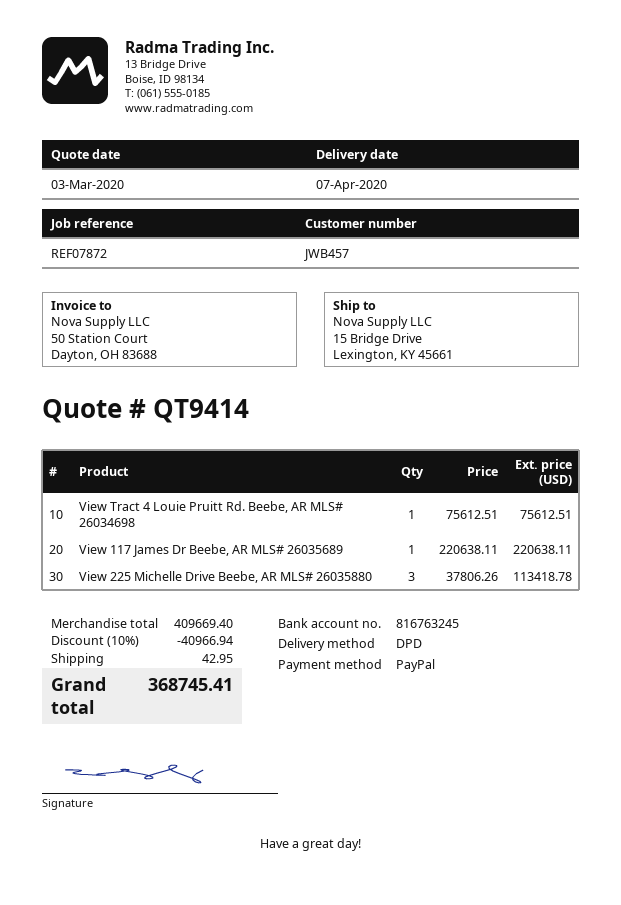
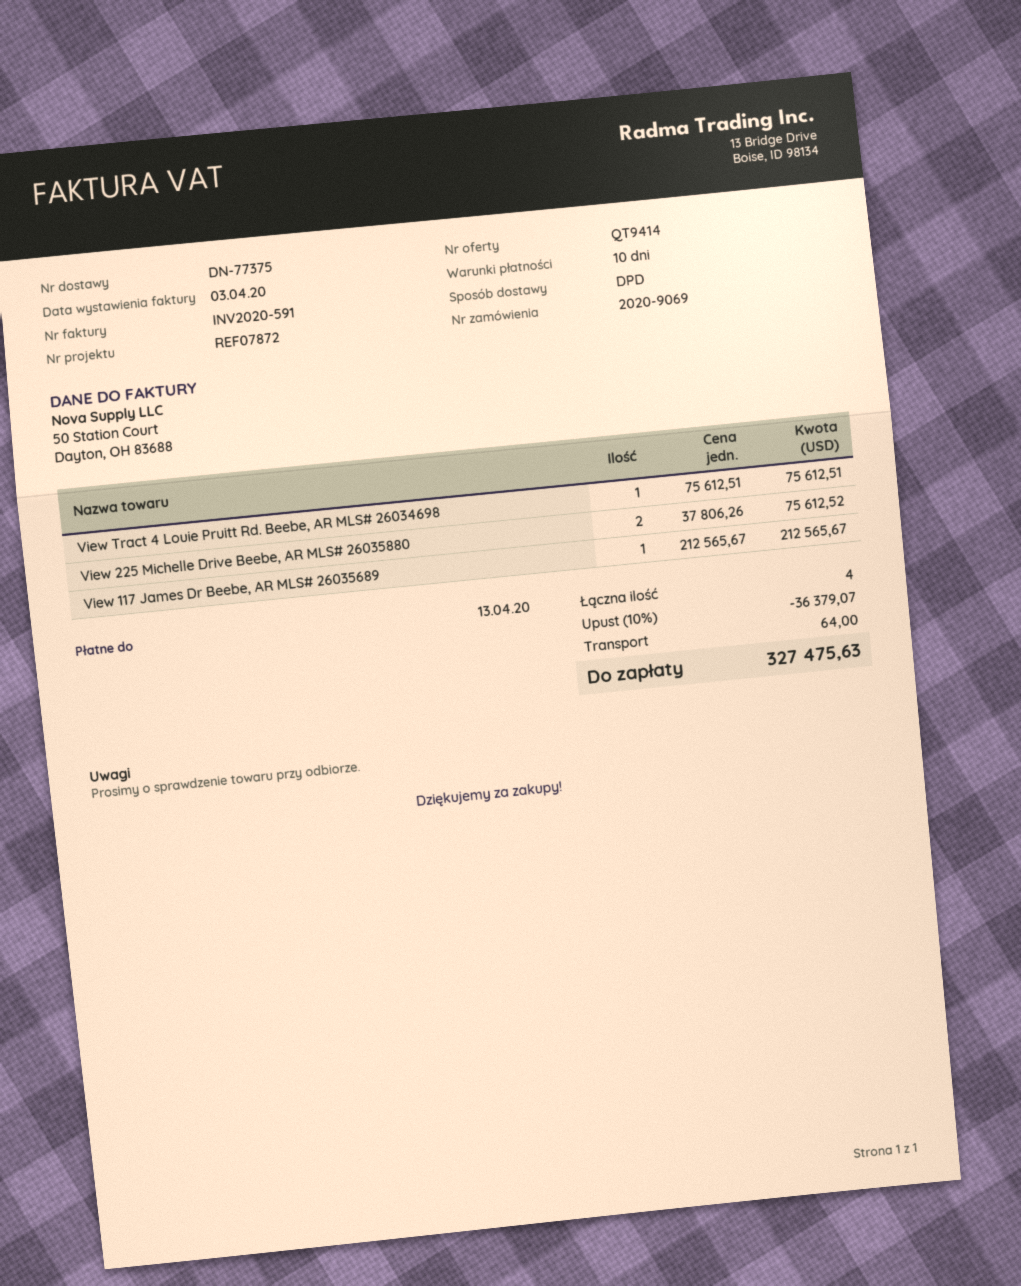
View 117 James Dr Beebe, AR MLS# 26035689: 1 x 220638.11 = 220638.11 -> 1 x 212565.67 = 212565.67
View 225 Michelle Drive Beebe, AR MLS# 26035880: 3 x 37806.26 = 113418.78 -> 2 x 37806.26 = 75612.52
discount: 10% = 40966.94 -> 10% = 36379.07
shipping: 42.95 -> 64.00
total: 368745.41 -> 327475.63

